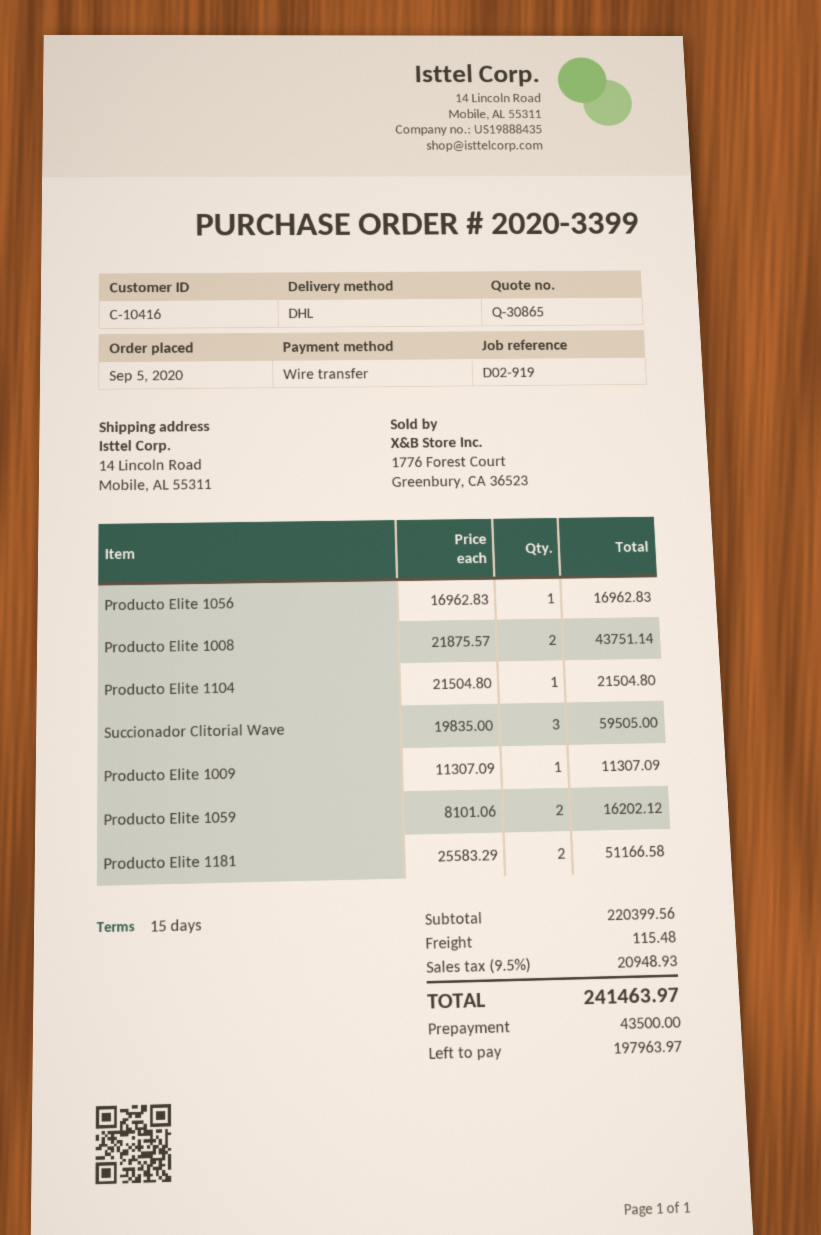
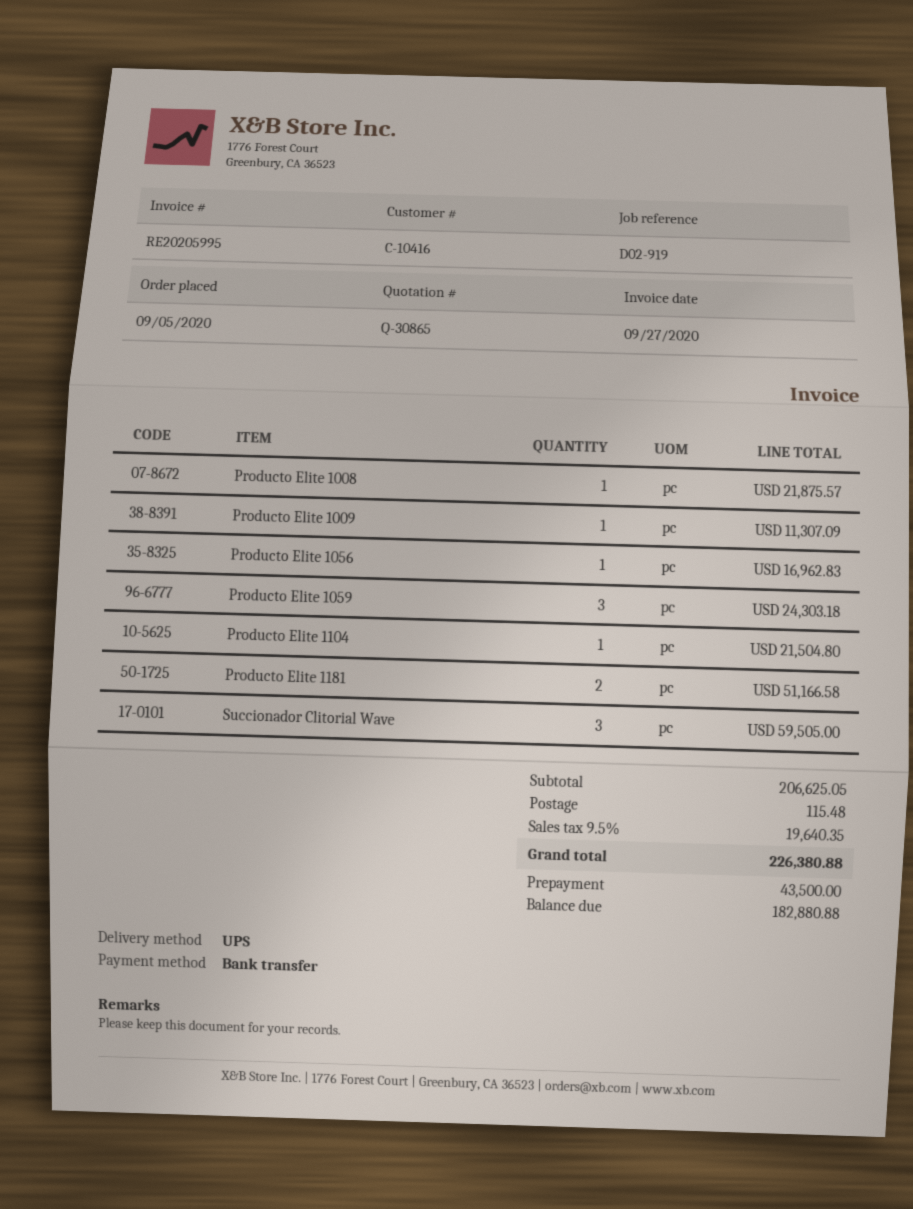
shipping method: DHL -> UPS
Producto Elite 1008: 2 for 43751.14 -> 1 for 21875.57
Producto Elite 1059: 2 for 16202.12 -> 3 for 24303.18
subtotal: 220399.56 -> 206625.05
tax: 9.5% = 20948.93 -> 9.5% = 19640.35
total: 241463.97 -> 226380.88
balance: 197963.97 -> 182880.88

